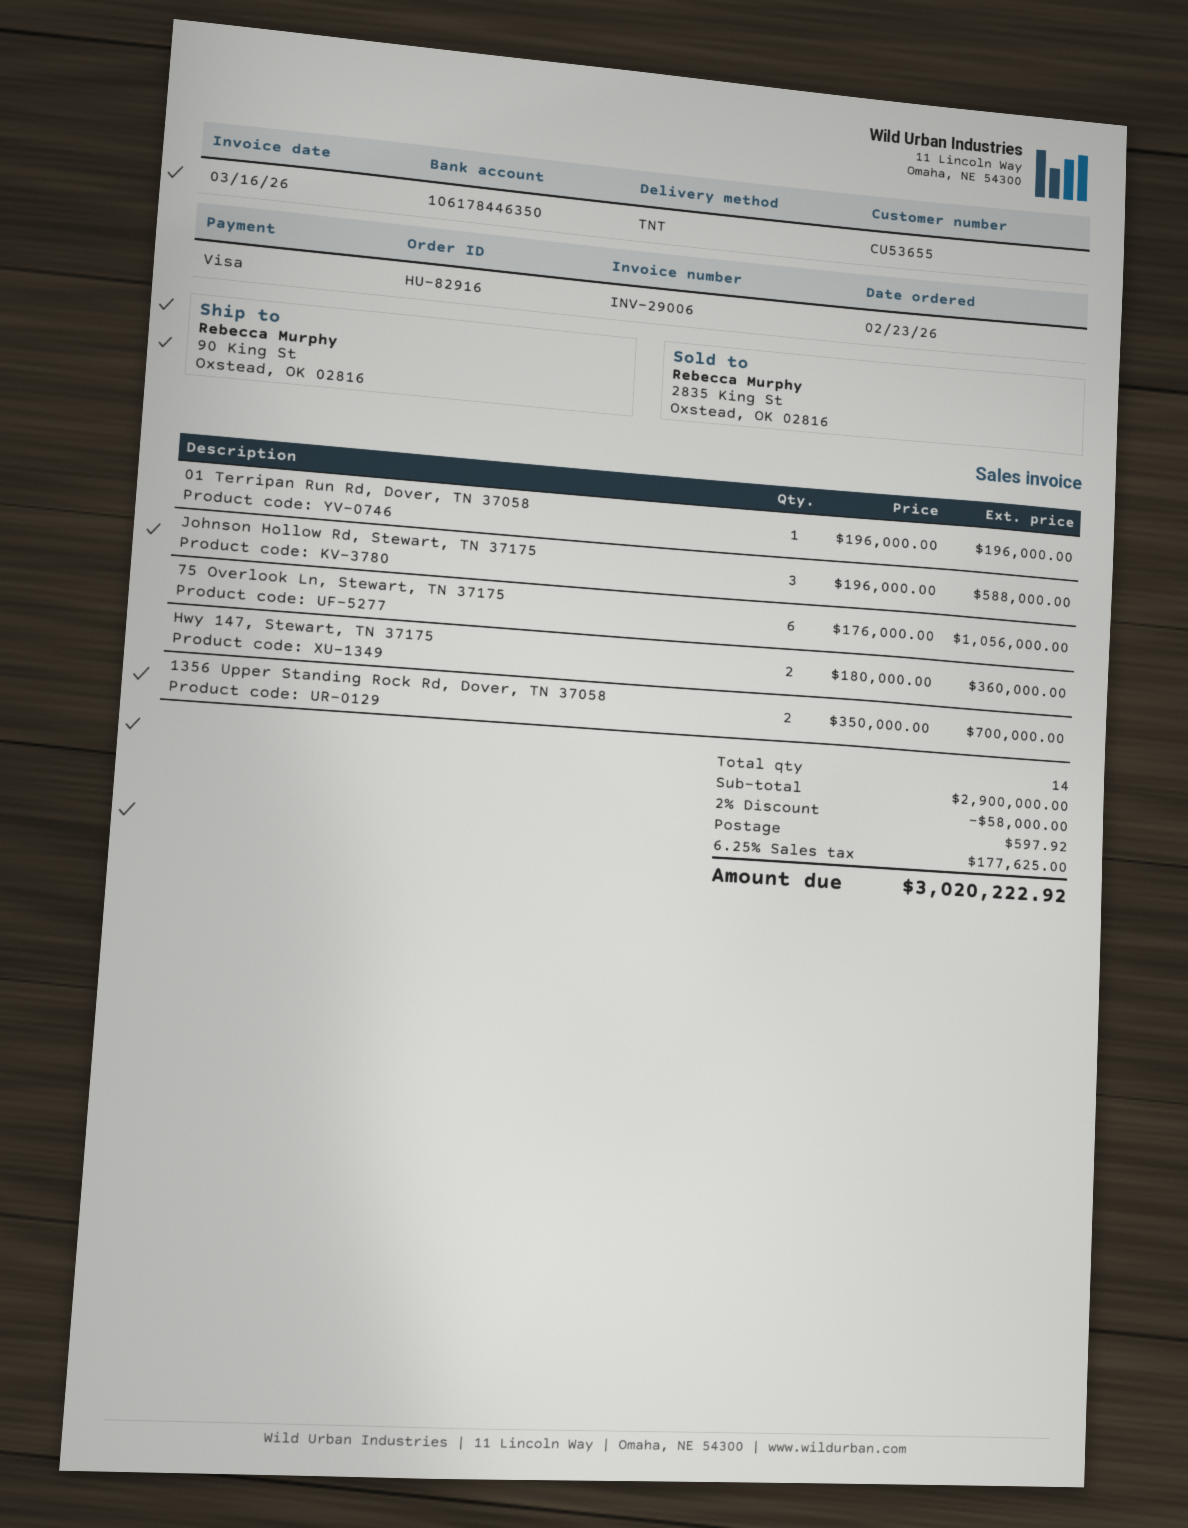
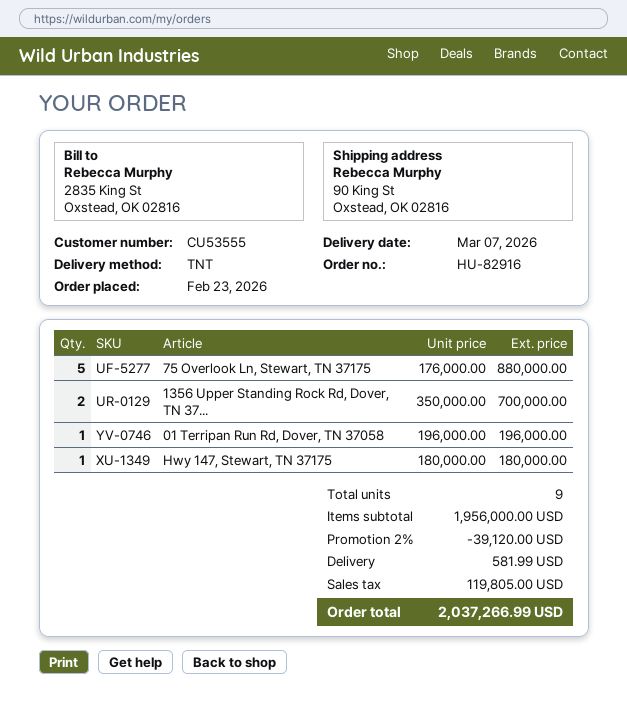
customer number: CU53655 -> CU53555
Johnson Hollow Rd, Stewart, TN 37175: 3 x 196000.00 = 588000.00 -> none
75 Overlook Ln, Stewart, TN 37175: 6 x 176000.00 = 1056000.00 -> 5 x 176000.00 = 880000.00
Hwy 147, Stewart, TN 37175: 2 x 180000.00 = 360000.00 -> 1 x 180000.00 = 180000.00
total quantity: 14 -> 9
subtotal: 2900000.00 -> 1956000.00
discount: 2% = 58000.00 -> 2% = 39120.00
shipping: 597.92 -> 581.99
tax: 177625.00 -> 119805.00
total: 3020222.92 -> 2037266.99

